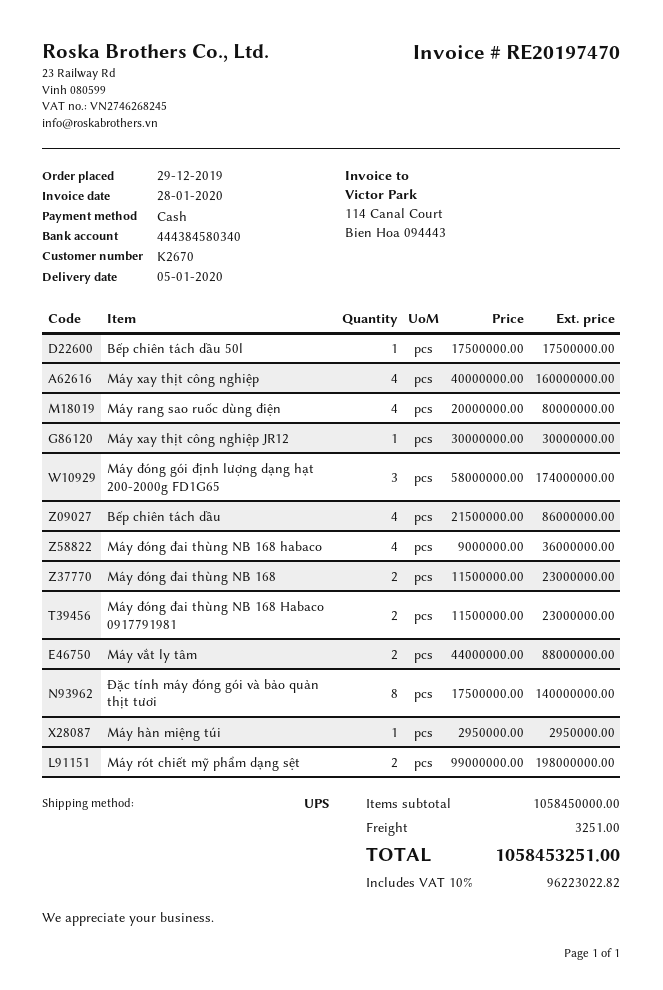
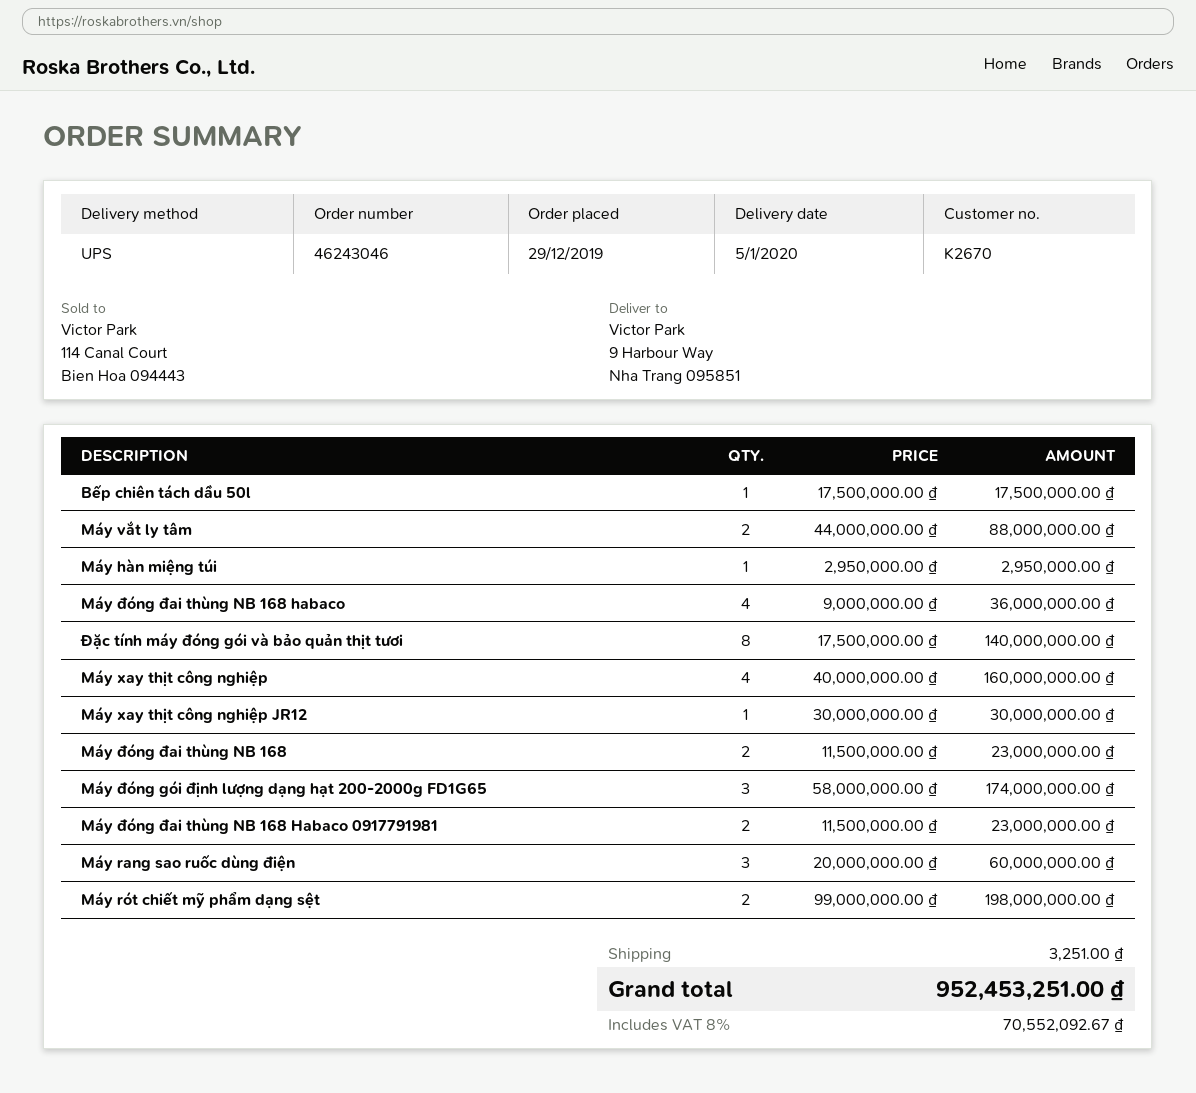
Máy rang sao ruốc dùng điện: 4 x 20000000.00 = 80000000.00 -> 3 x 20000000.00 = 60000000.00
Bếp chiên tách dầu: 4 x 21500000.00 = 86000000.00 -> none
tax: 10% = 96223022.82 -> 8% = 70552092.67
total: 1058453251.00 -> 952453251.00

